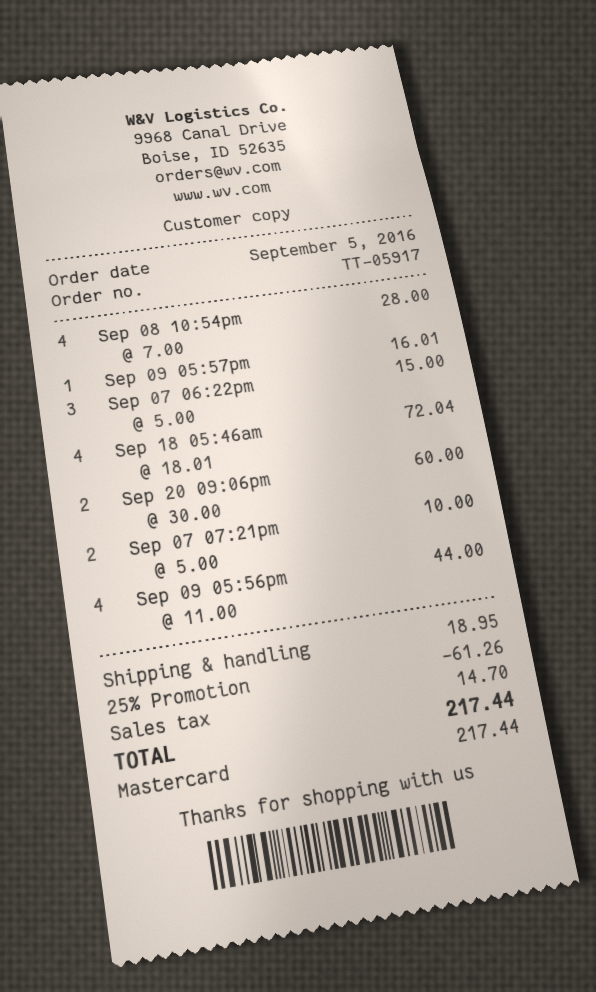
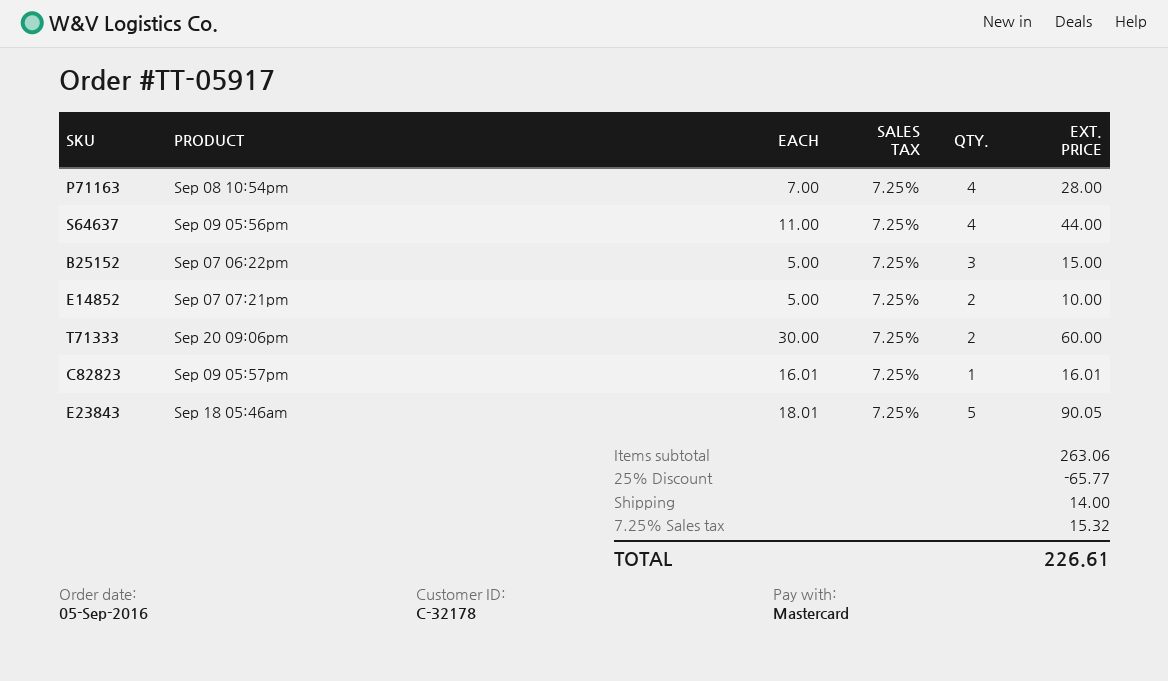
Sep 18 05:46am: 4 x 18.01 = 72.04 -> 5 x 18.01 = 90.05
discount: 25% = 61.26 -> 25% = 65.77
shipping: 18.95 -> 14.00
tax: 14.70 -> 15.32
total: 217.44 -> 226.61

